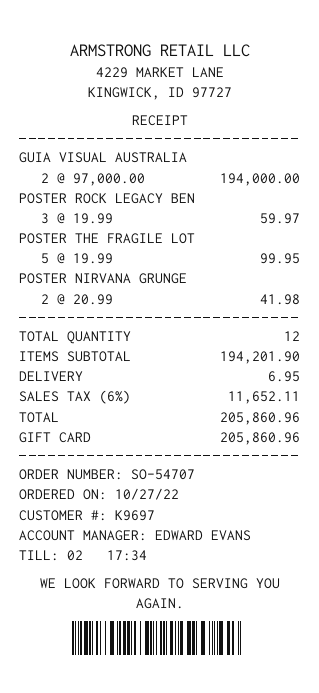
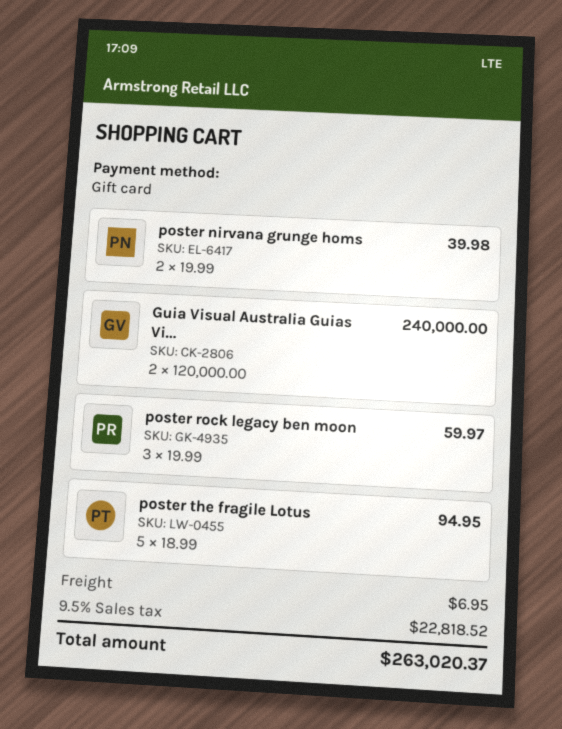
GUIA VISUAL AUSTRALIA: 2 x 97000.00 = 194000.00 -> 2 x 120000.00 = 240000.00
POSTER THE FRAGILE LOT: 5 x 19.99 = 99.95 -> 5 x 18.99 = 94.95
POSTER NIRVANA GRUNGE: 2 x 20.99 = 41.98 -> 2 x 19.99 = 39.98
tax: 6% = 11652.11 -> 9.5% = 22818.52
total: 205860.96 -> 263020.37

